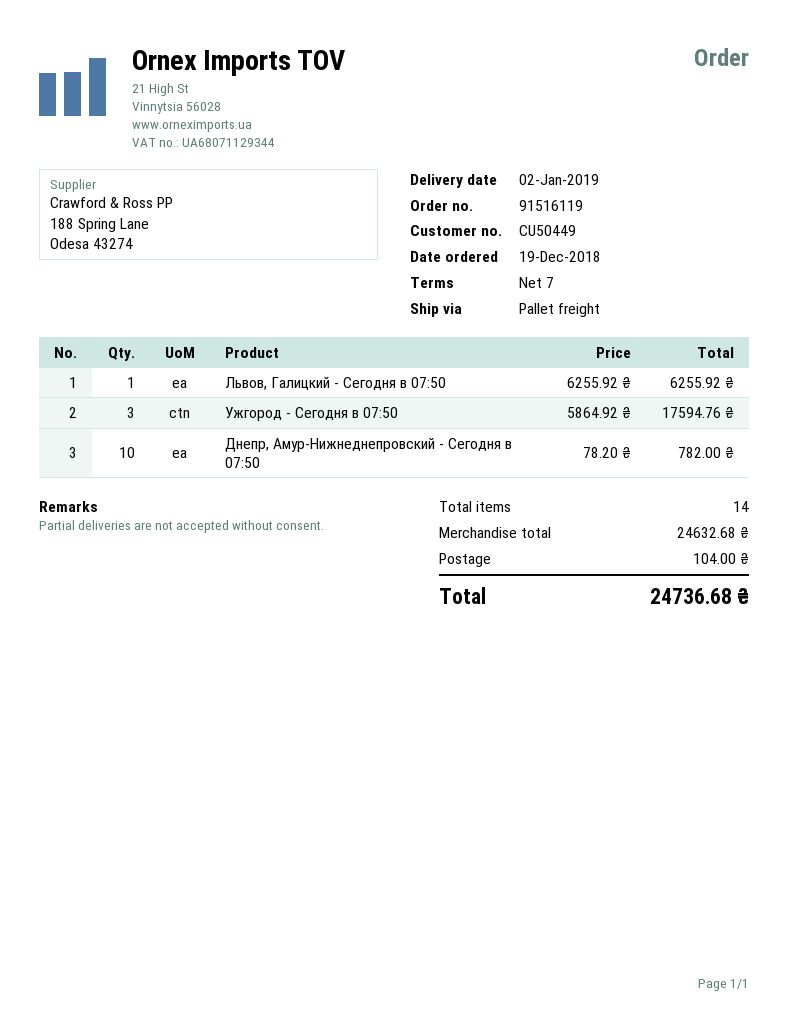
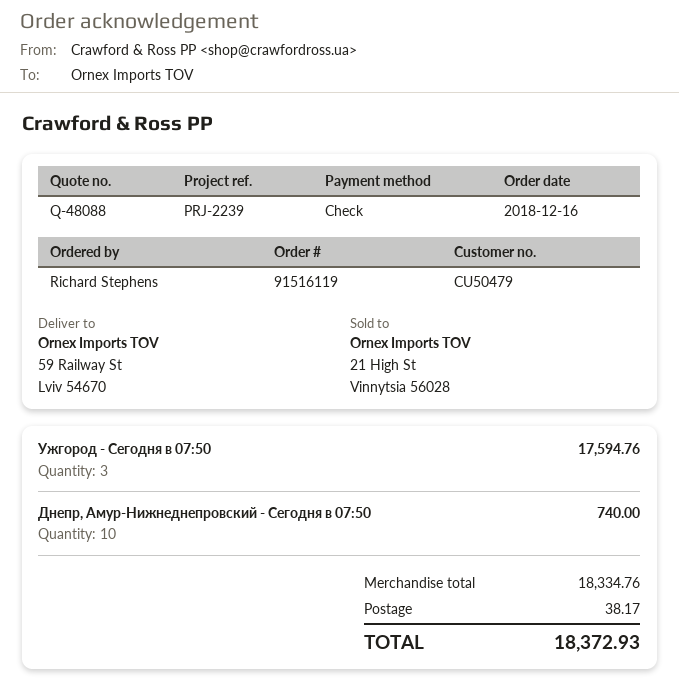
order date: 2018-12-19 -> 2018-12-16
customer number: CU50449 -> CU50479
Львов, Галицкий - Сегодня в 07:50: 1 for 6255.92 -> none
Днепр, Амур-Нижнеднепровский - Сегодня в 07:50: 10 for 782.00 -> 10 for 740.00
subtotal: 24632.68 -> 18334.76
shipping: 104.00 -> 38.17
total: 24736.68 -> 18372.93

